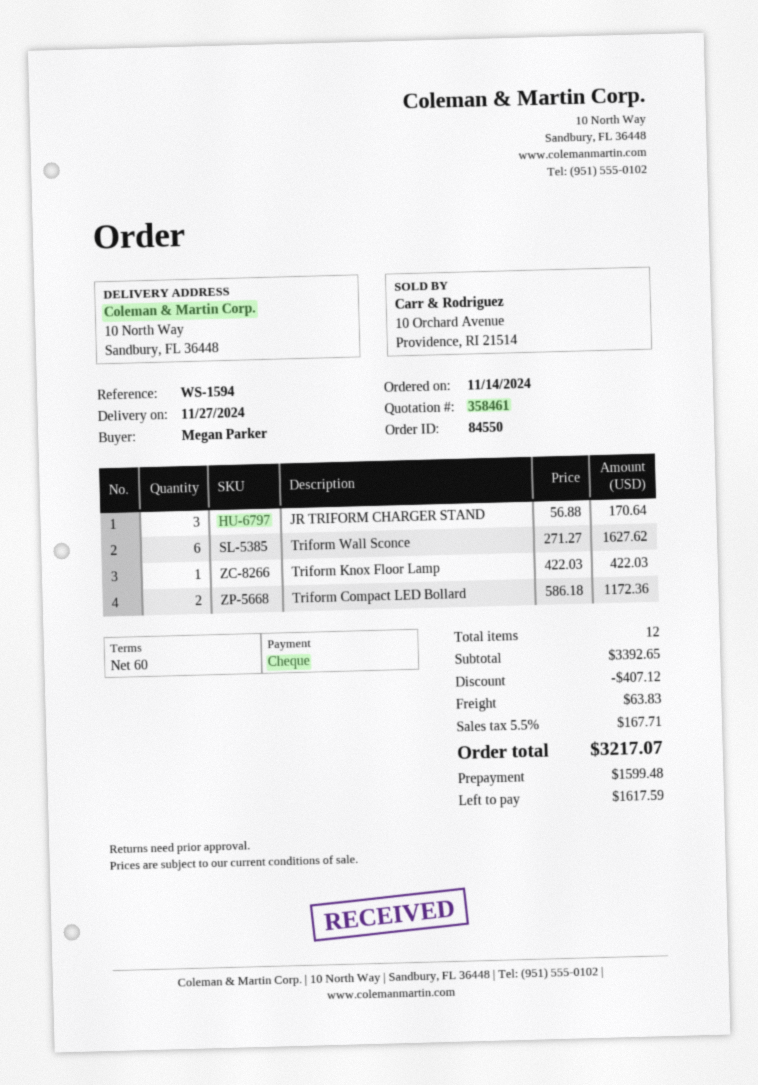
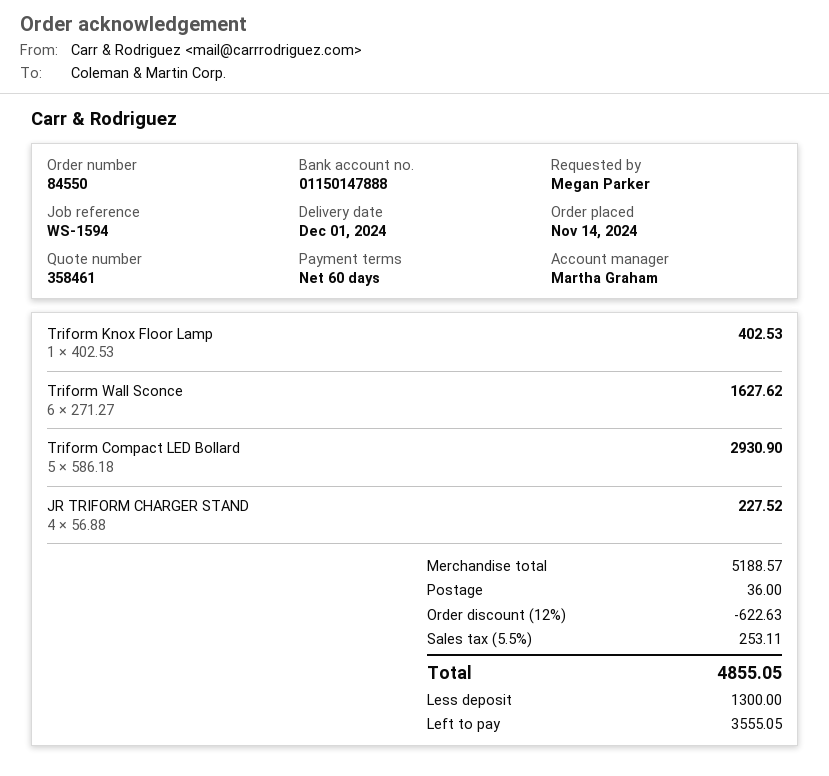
delivery date: 2024-11-27 -> 2024-12-01
JR TRIFORM CHARGER STAND: 3 x 56.88 = 170.64 -> 4 x 56.88 = 227.52
Triform Knox Floor Lamp: 1 x 422.03 = 422.03 -> 1 x 402.53 = 402.53
Triform Compact LED Bollard: 2 x 586.18 = 1172.36 -> 5 x 586.18 = 2930.90
subtotal: 3392.65 -> 5188.57
discount: 407.12 -> 622.63
shipping: 63.83 -> 36.00
tax: 5.5% = 167.71 -> 5.5% = 253.11
total: 3217.07 -> 4855.05
deposit: 1599.48 -> 1300.00
balance: 1617.59 -> 3555.05

